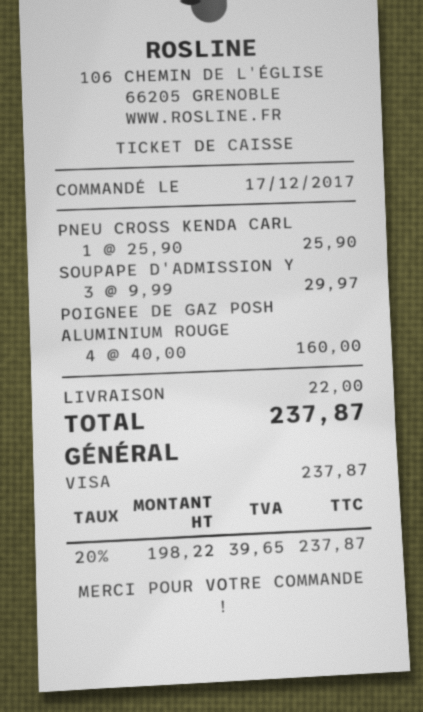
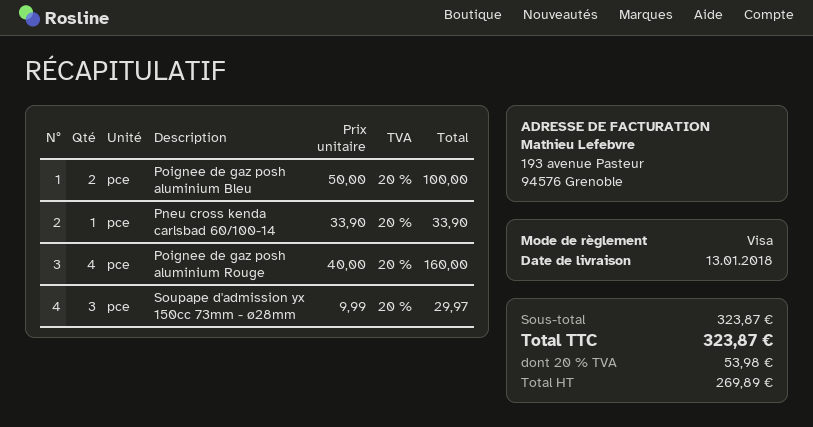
PNEU CROSS KENDA CARL: 1 x 25.90 = 25.90 -> 1 x 33.90 = 33.90
Poignee de gaz posh aluminium Bleu: none -> 2 x 50.00 = 100.00
shipping: 22.00 -> none
net: 198.22 -> 269.89
tax: 20% = 39.65 -> 20% = 53.98
total: 237.87 -> 323.87

